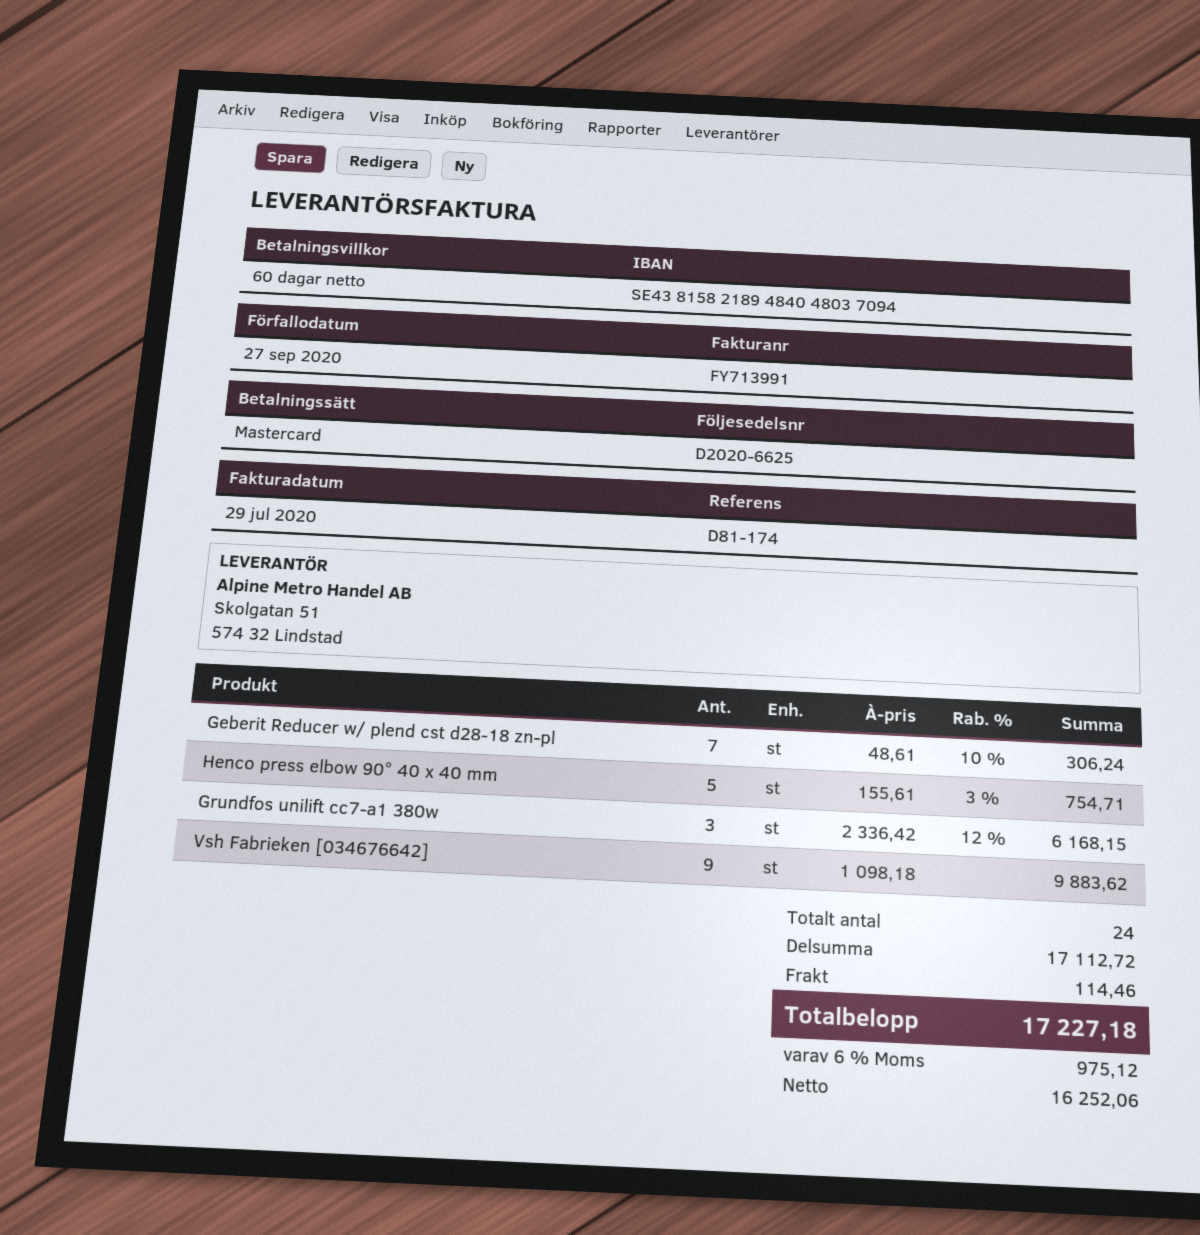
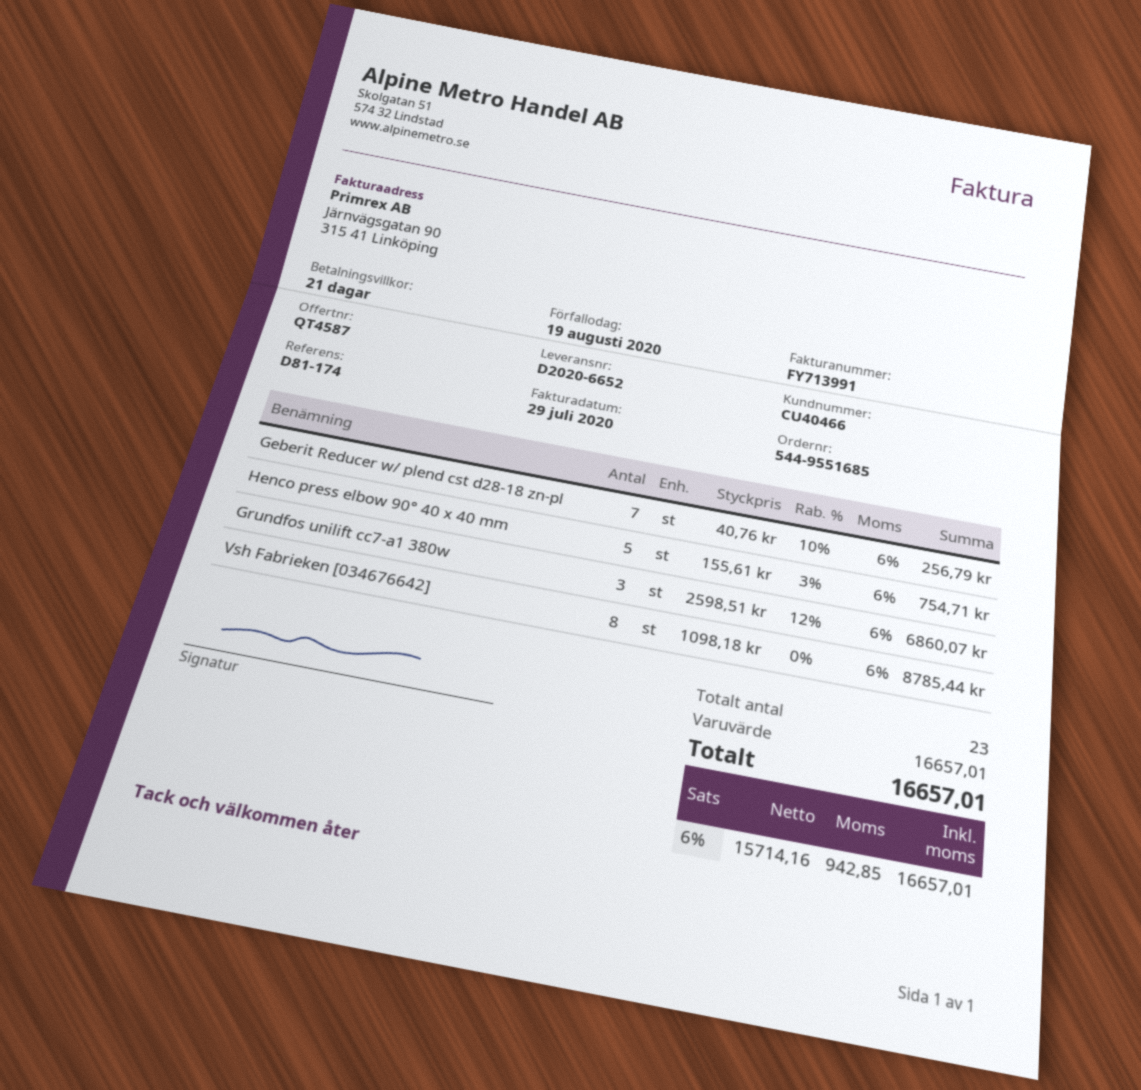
delivery note number: D2020-6625 -> D2020-6652
payment terms: 60 days -> 21 days
due date: 2020-09-27 -> 2020-08-19
Geberit Reducer w/ plend cst d28-18 zn-pl: 7 x 48.61 - 10% = 306.24 -> 7 x 40.76 - 10% = 256.79
Grundfos unilift cc7-a1 380w: 3 x 2336.42 - 12% = 6168.15 -> 3 x 2598.51 - 12% = 6860.07
Vsh Fabrieken [034676642]: 9 x 1098.18 = 9883.62 -> 8 x 1098.18 = 8785.44
total quantity: 24 -> 23
subtotal: 17112.72 -> 16657.01
shipping: 114.46 -> none
net: 16252.06 -> 15714.16
tax: 6% = 975.12 -> 6% = 942.85
total: 17227.18 -> 16657.01

